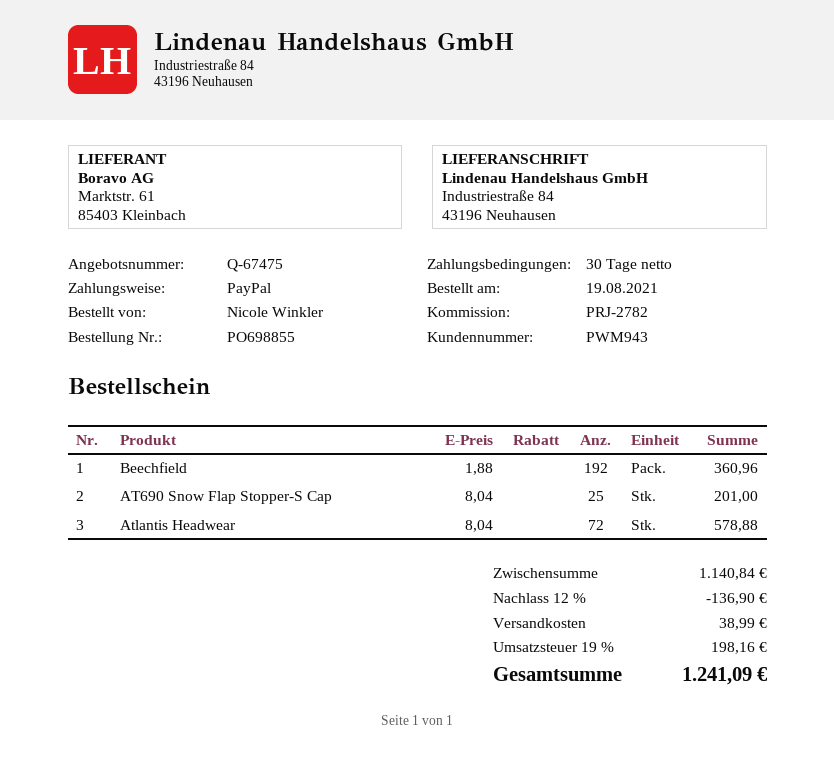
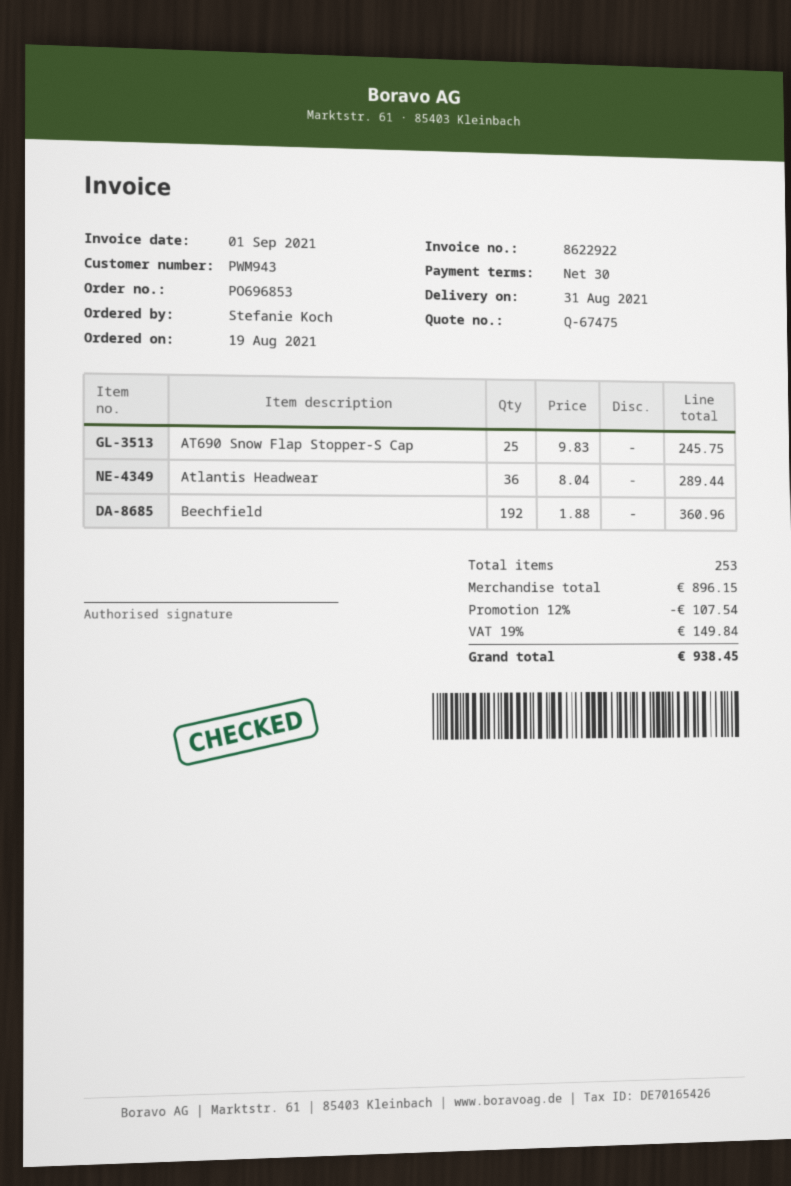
order number: PO698855 -> PO696853
ordered by: Nicole Winkler -> Stefanie Koch
AT690 Snow Flap Stopper-S Cap: 25 x 8.04 = 201.00 -> 25 x 9.83 = 245.75
Atlantis Headwear: 72 x 8.04 = 578.88 -> 36 x 8.04 = 289.44
subtotal: 1140.84 -> 896.15
discount: 12% = 136.90 -> 12% = 107.54
shipping: 38.99 -> none
tax: 19% = 198.16 -> 19% = 149.84
total: 1241.09 -> 938.45

